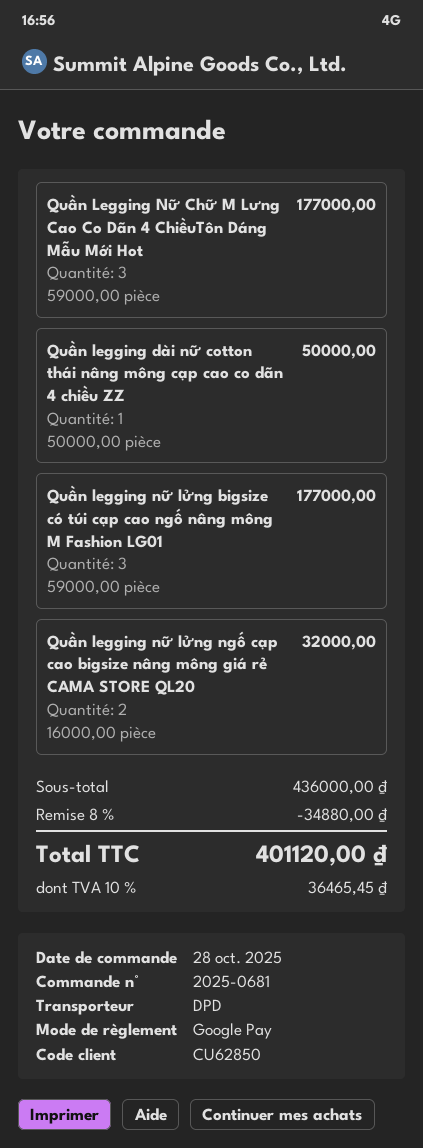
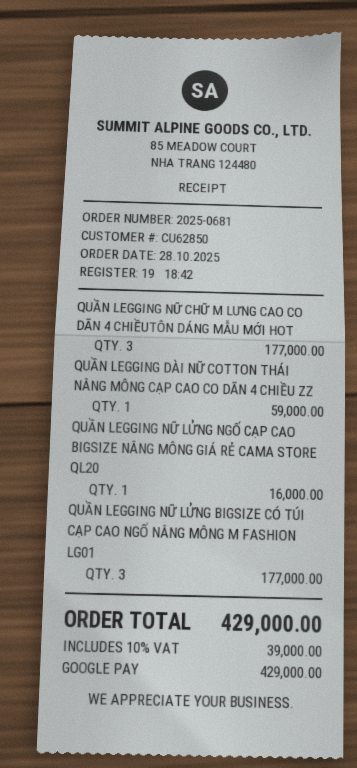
Quần legging dài nữ cotton thái nâng mông cạp cao co dãn 4 chiều ZZ: 1 for 50000.00 -> 1 for 59000.00
Quần legging nữ lửng ngố cạp cao bigsize nâng mông giá rẻ CAMA STORE QL20: 2 for 32000.00 -> 1 for 16000.00
discount: 8% = 34880.00 -> none
tax: 10% = 36465.45 -> 10% = 39000.00
total: 401120.00 -> 429000.00

